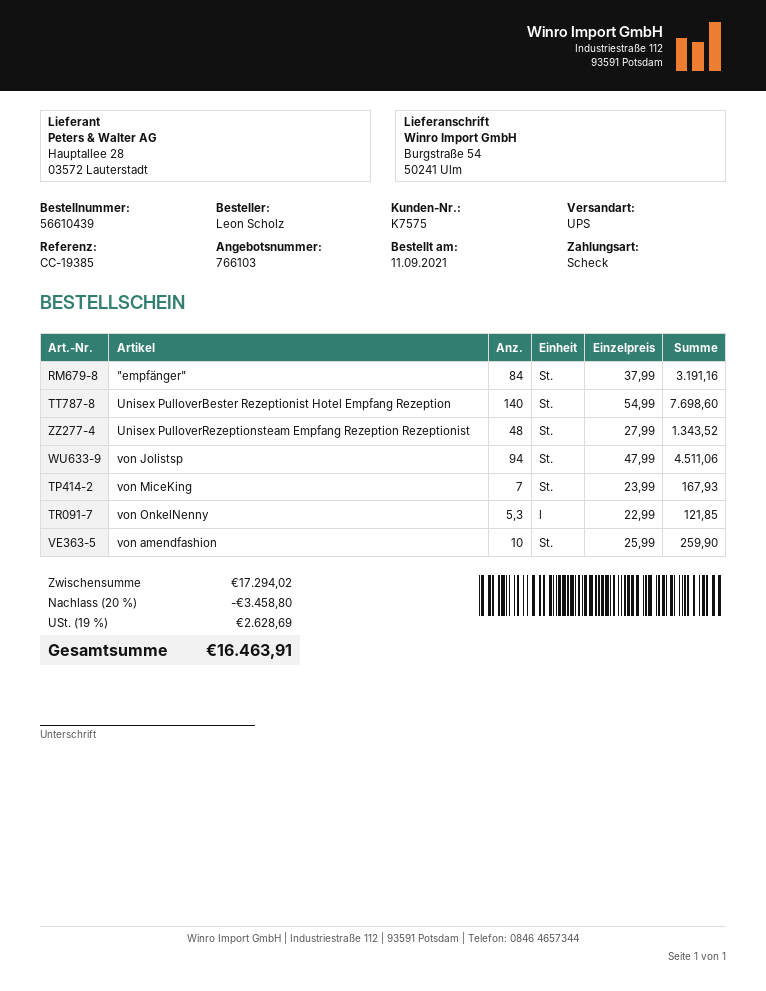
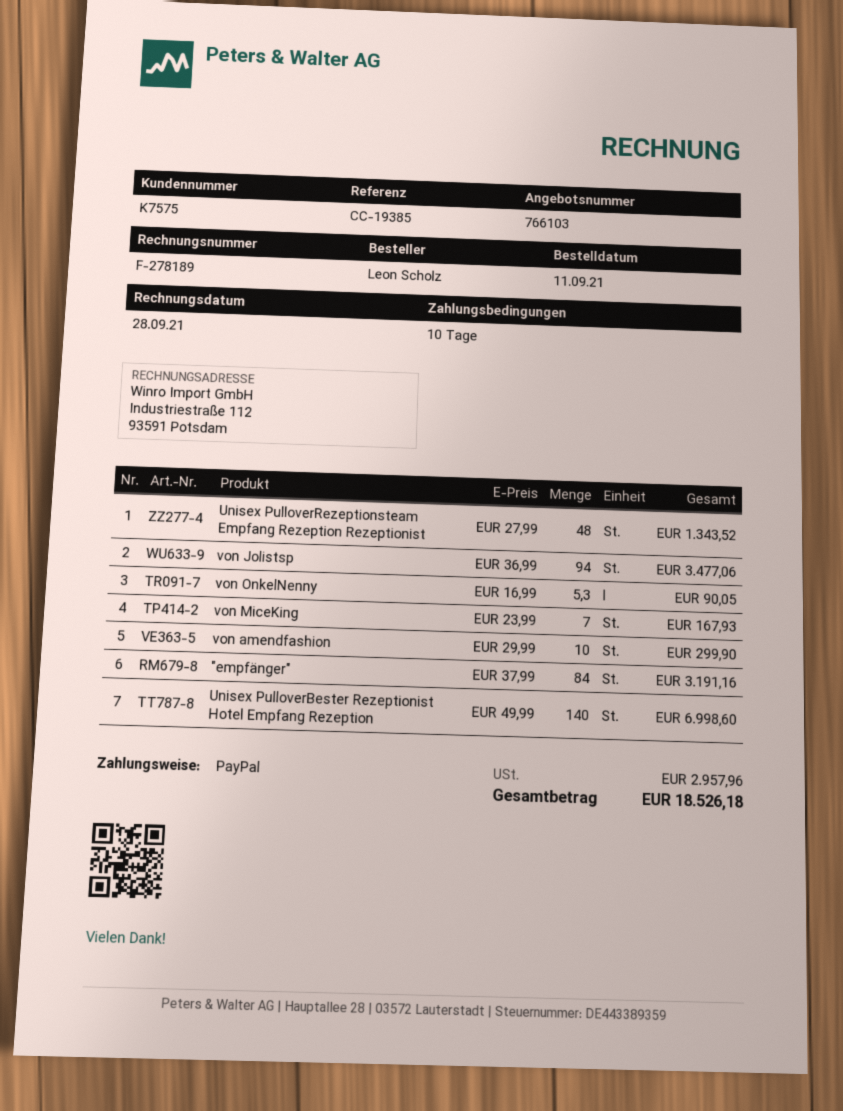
payment method: cheque -> PayPal
Unisex PulloverBester Rezeptionist Hotel Empfang Rezeption: 140 x 54.99 = 7698.60 -> 140 x 49.99 = 6998.60
von Jolistsp: 94 x 47.99 = 4511.06 -> 94 x 36.99 = 3477.06
von OnkelNenny: 5.3 x 22.99 = 121.85 -> 5.3 x 16.99 = 90.05
von amendfashion: 10 x 25.99 = 259.90 -> 10 x 29.99 = 299.90
discount: 20% = 3458.80 -> none
tax: 2628.69 -> 2957.96
total: 16463.91 -> 18526.18

